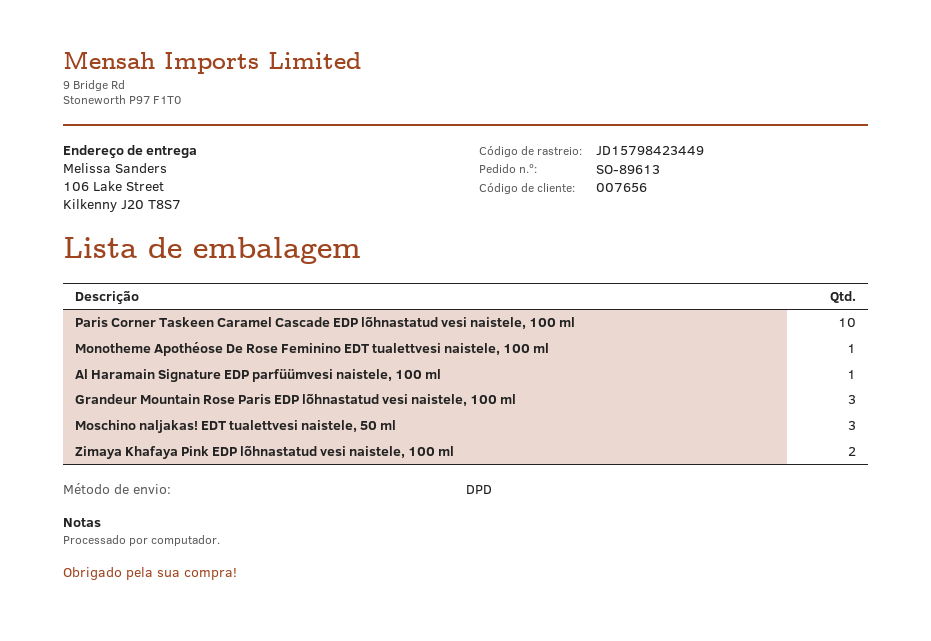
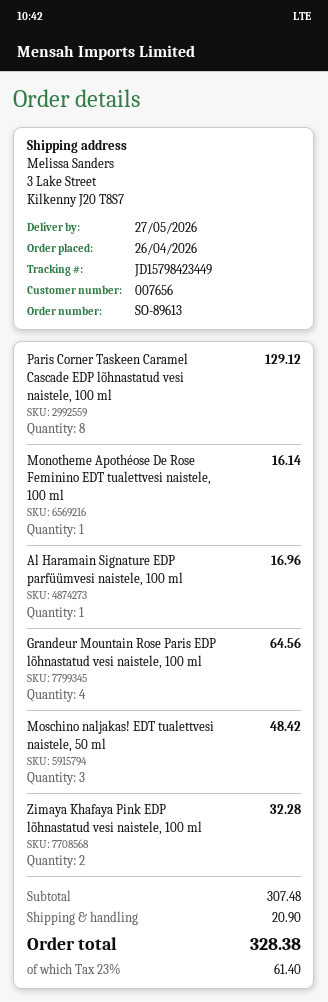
ship to: 106 Lake Street, Kilkenny J20 T8S7 -> 3 Lake Street, Kilkenny J20 T8S7
Paris Corner Taskeen Caramel Cascade EDP lõhnastatud vesi naistele, 100 ml: 10 -> 8
Grandeur Mountain Rose Paris EDP lõhnastatud vesi naistele, 100 ml: 3 -> 4

